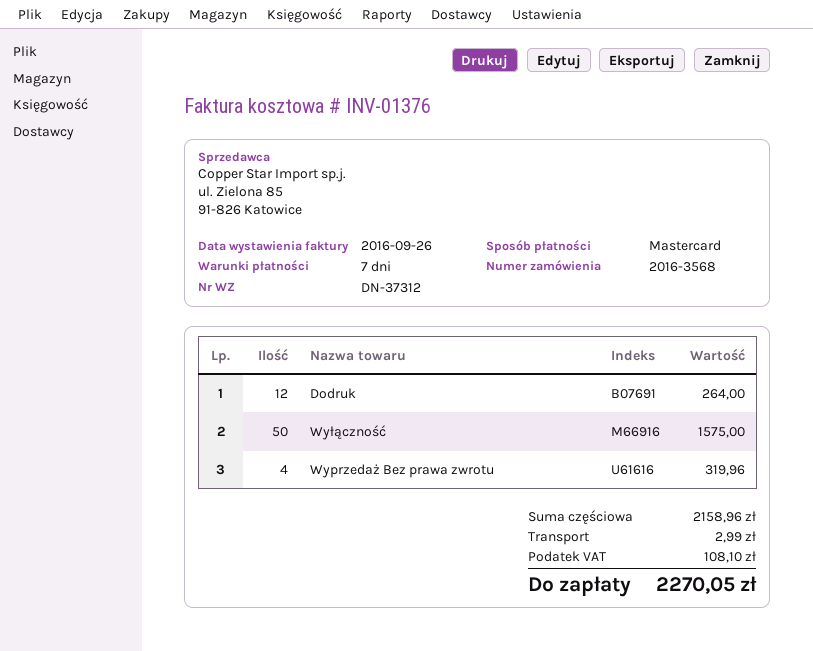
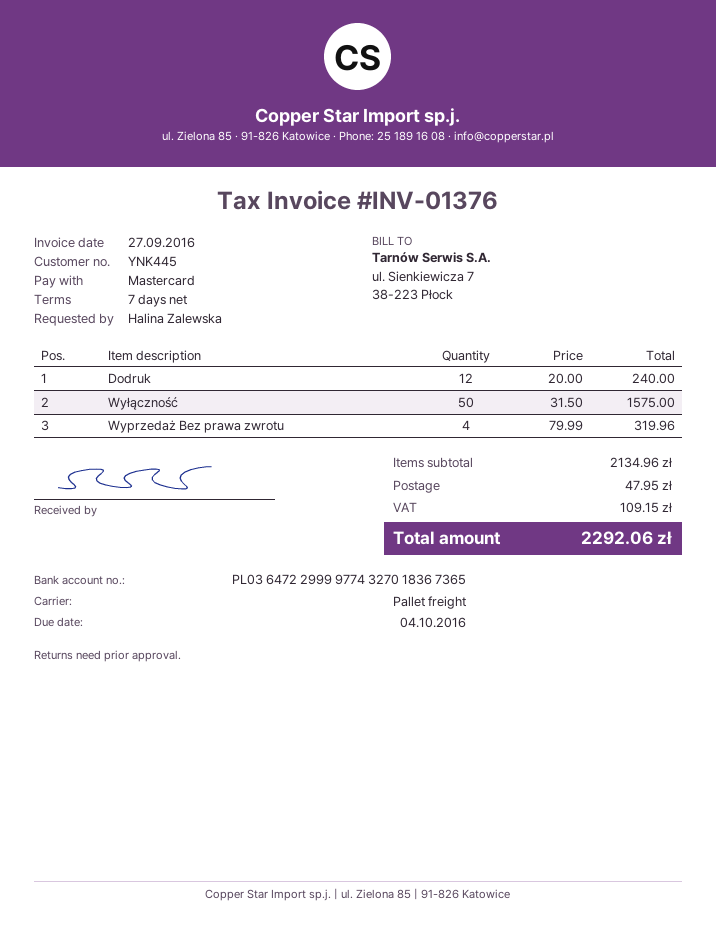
invoice date: 2016-09-26 -> 2016-09-27
Dodruk: 12 for 264.00 -> 12 for 240.00
subtotal: 2158.96 -> 2134.96
shipping: 2.99 -> 47.95
tax: 108.10 -> 109.15
total: 2270.05 -> 2292.06

